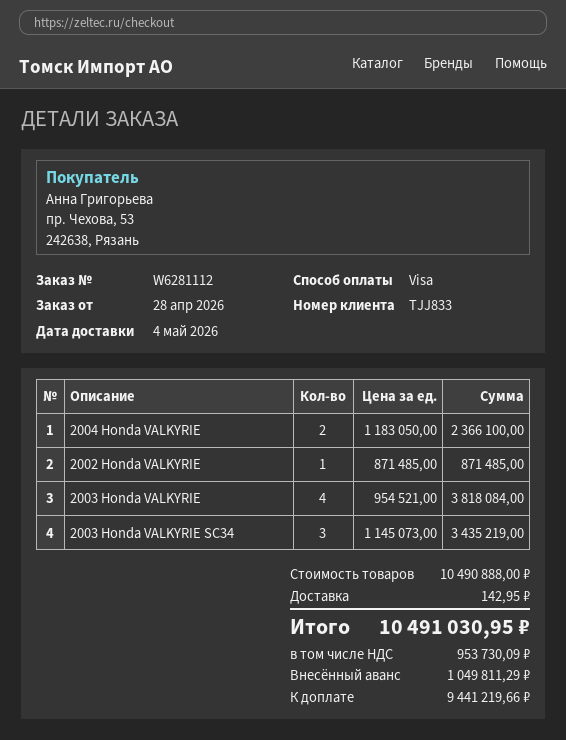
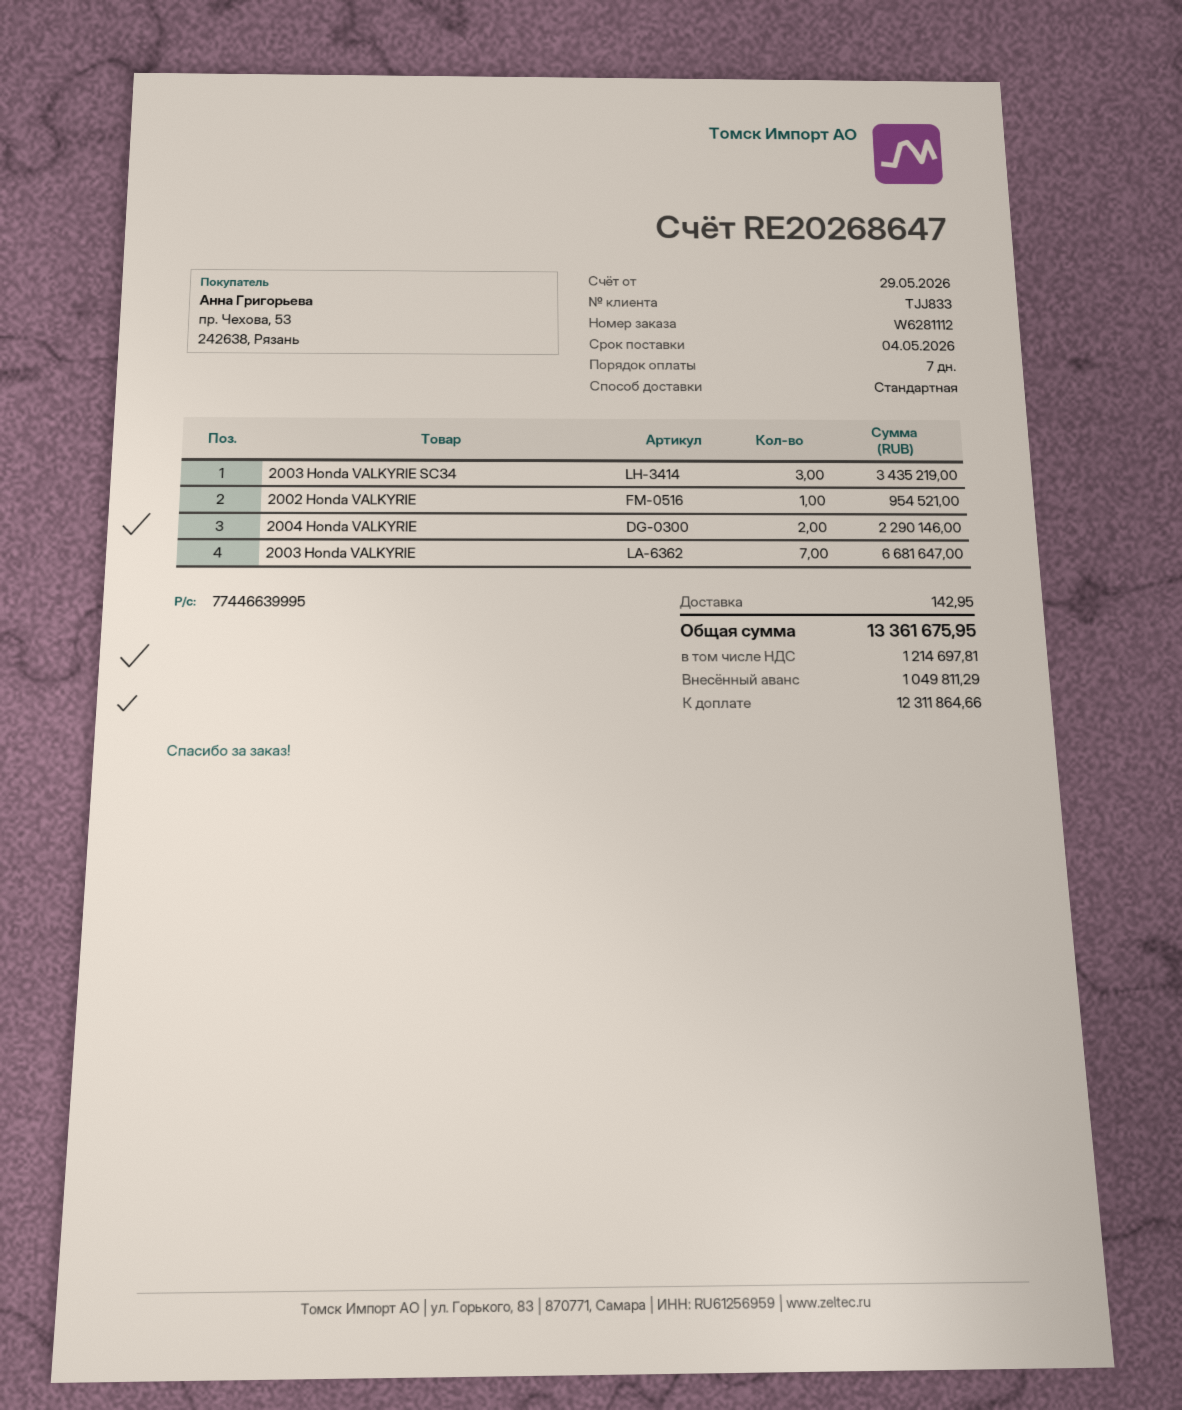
2004 Honda VALKYRIE: 2 for 2366100.00 -> 2 for 2290146.00
2002 Honda VALKYRIE: 1 for 871485.00 -> 1 for 954521.00
2003 Honda VALKYRIE: 4 for 3818084.00 -> 7 for 6681647.00
tax: 953730.09 -> 1214697.81
total: 10491030.95 -> 13361675.95
balance: 9441219.66 -> 12311864.66

